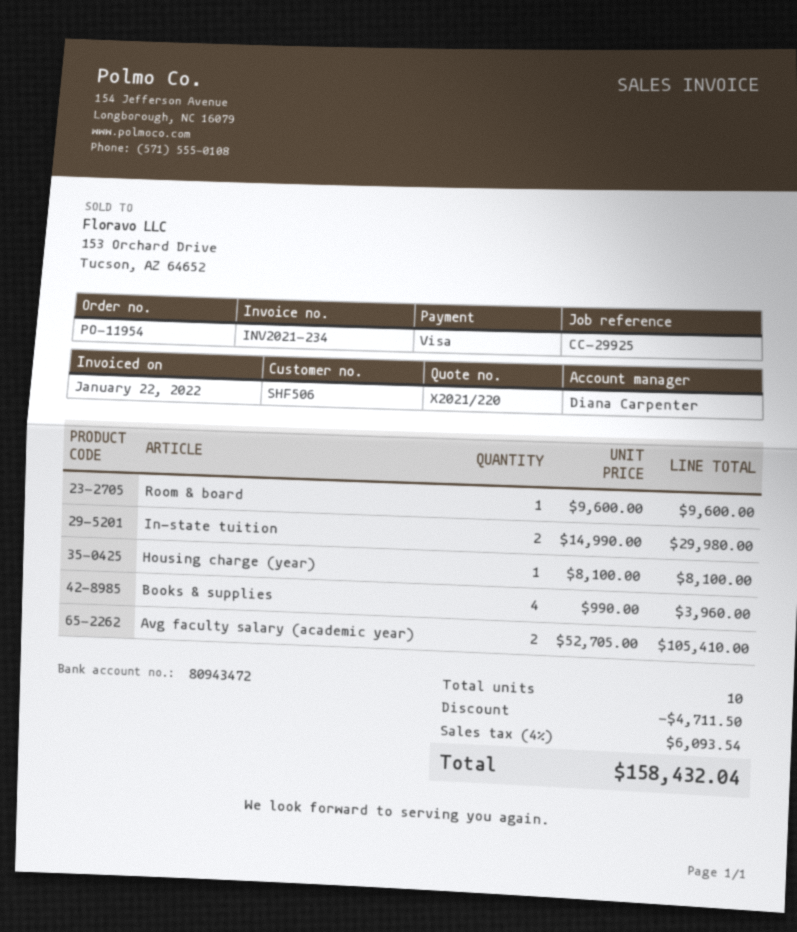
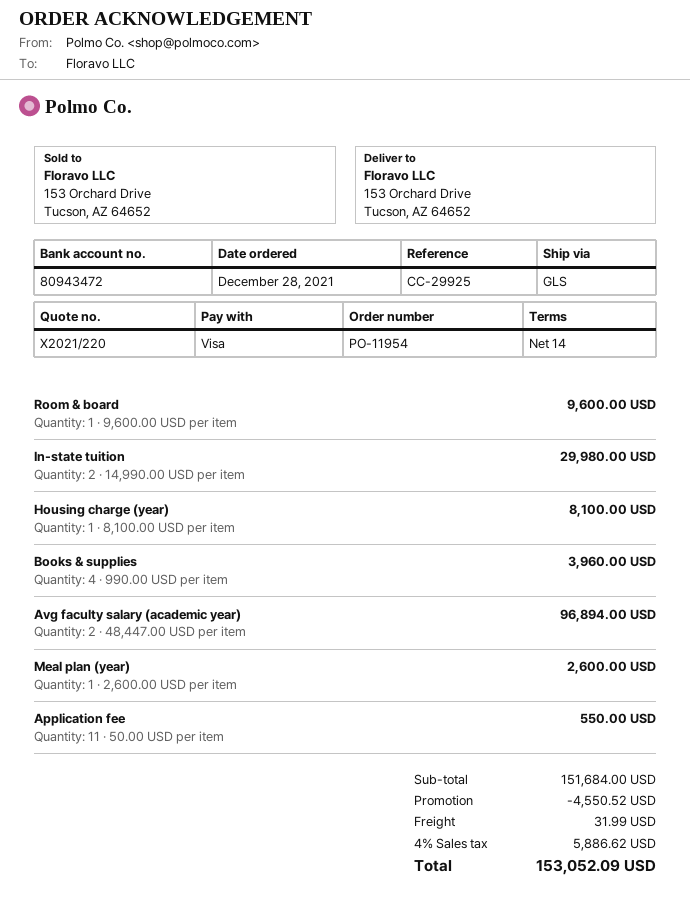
Avg faculty salary (academic year): 2 x 52705.00 = 105410.00 -> 2 x 48447.00 = 96894.00
Meal plan (year): none -> 1 x 2600.00 = 2600.00
Application fee: none -> 11 x 50.00 = 550.00
discount: 4711.50 -> 4550.52
shipping: none -> 31.99
tax: 4% = 6093.54 -> 4% = 5886.62
total: 158432.04 -> 153052.09

